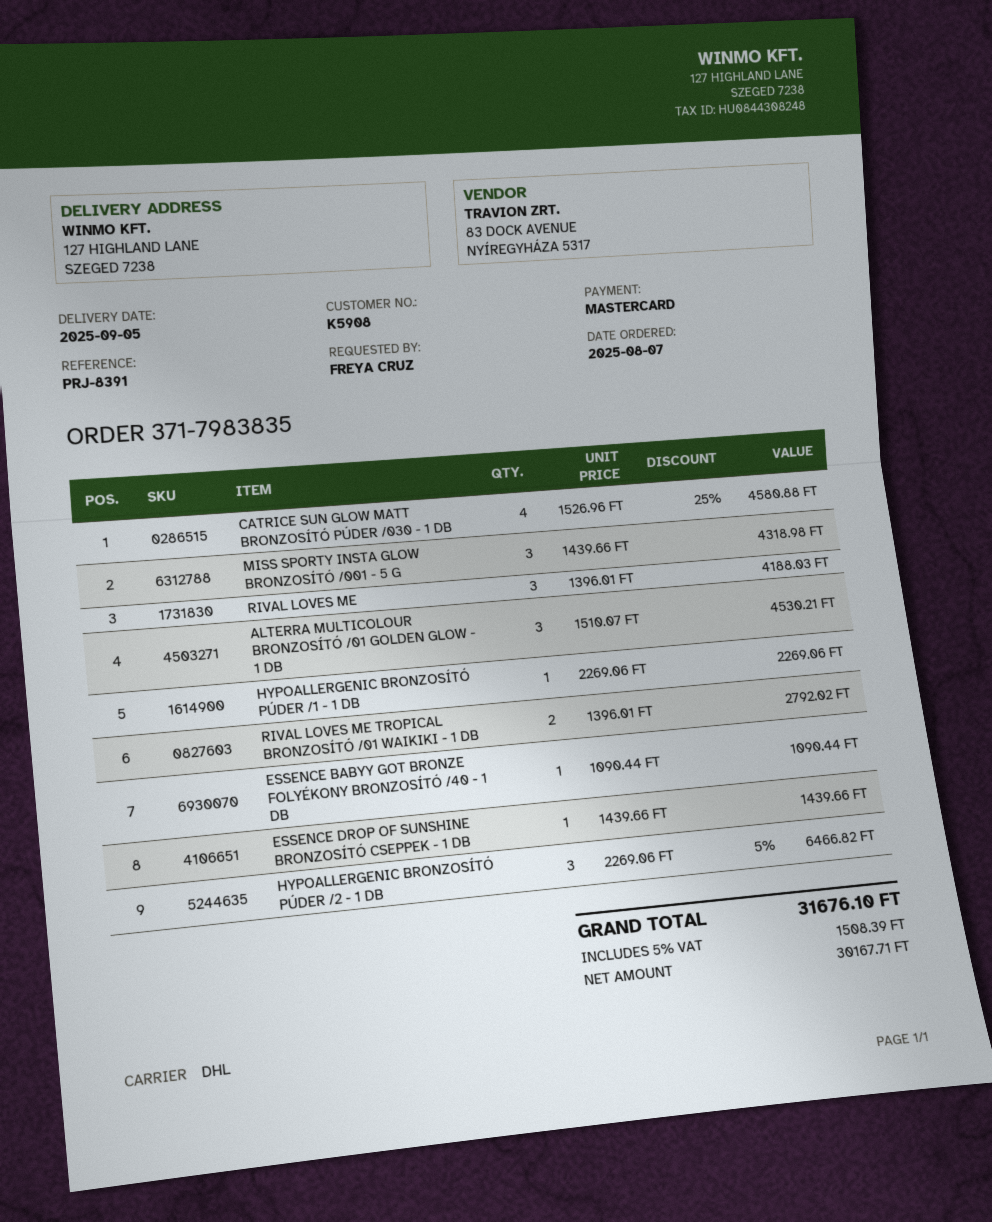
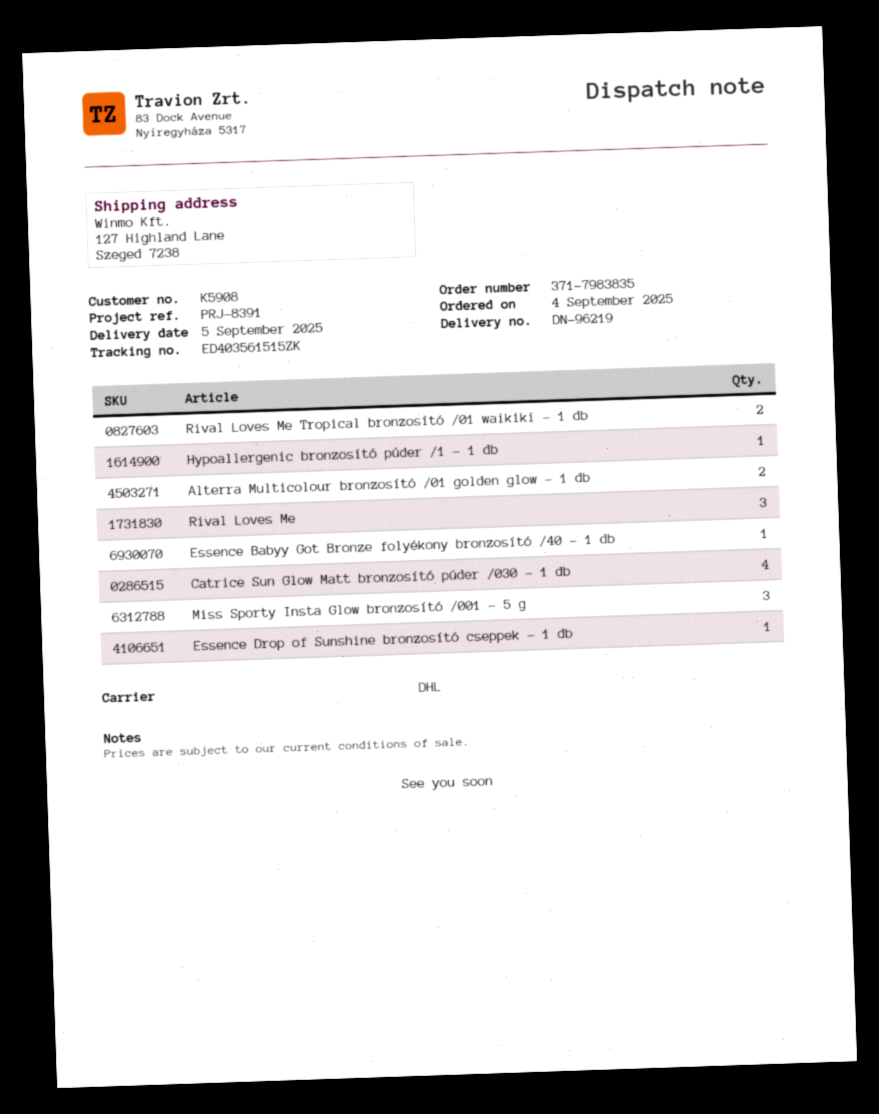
order date: 2025-08-07 -> 2025-09-04
ALTERRA MULTICOLOUR BRONZOSÍTÓ /01 GOLDEN GLOW - 1 DB: 3 -> 2
HYPOALLERGENIC BRONZOSÍTÓ PÚDER /2 - 1 DB: 3 -> none

